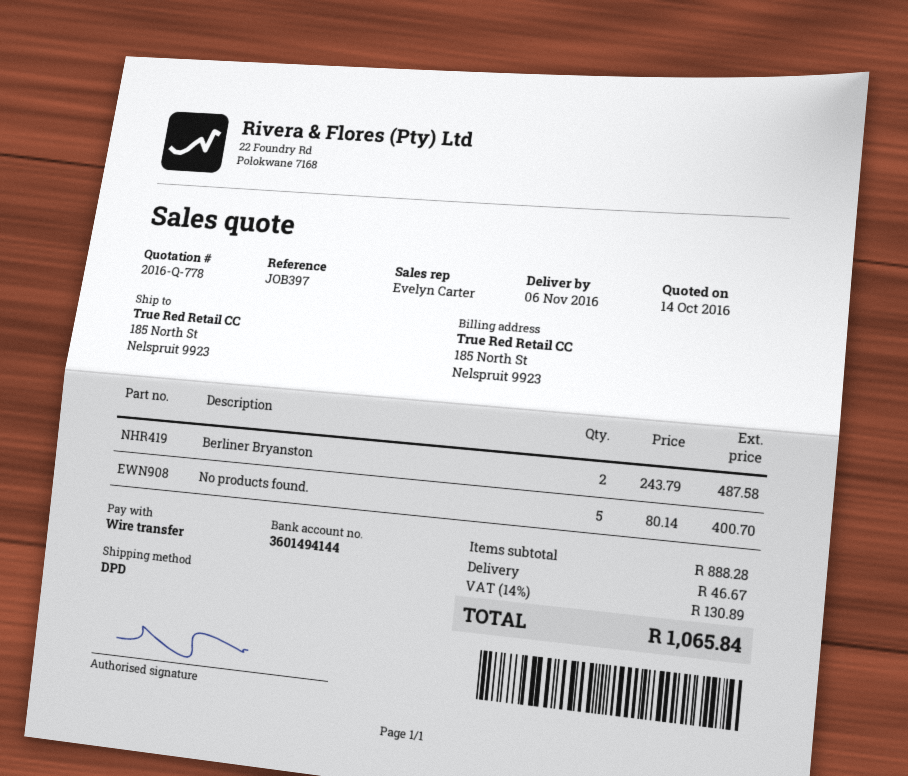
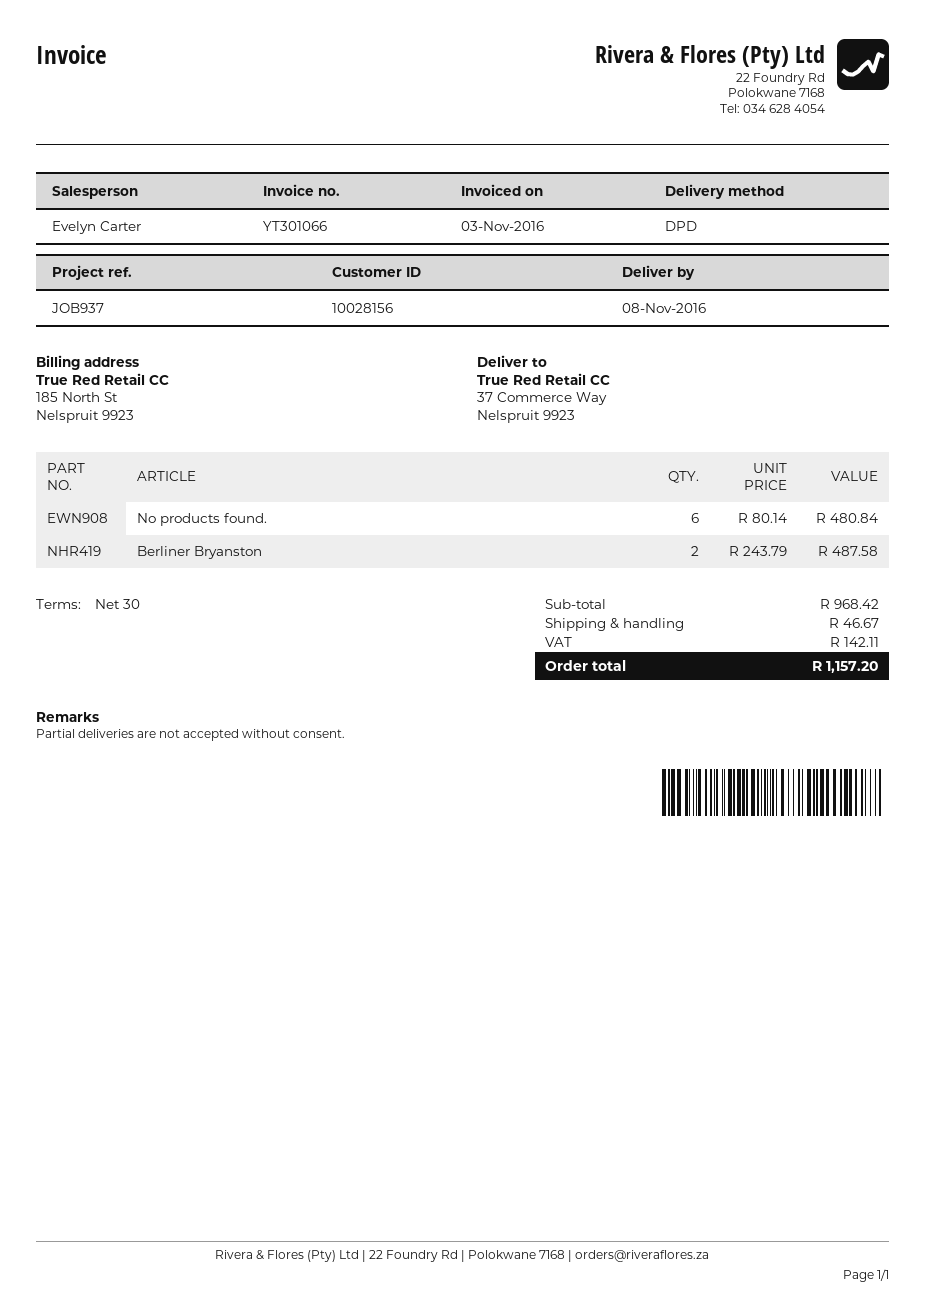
delivery date: 2016-11-06 -> 2016-11-08
reference: JOB397 -> JOB937
ship to: 185 North St, Nelspruit 9923 -> 37 Commerce Way, Nelspruit 9923
No products found.: 5 x 80.14 = 400.70 -> 6 x 80.14 = 480.84
subtotal: 888.28 -> 968.42
tax: 130.89 -> 142.11
total: 1065.84 -> 1157.20

